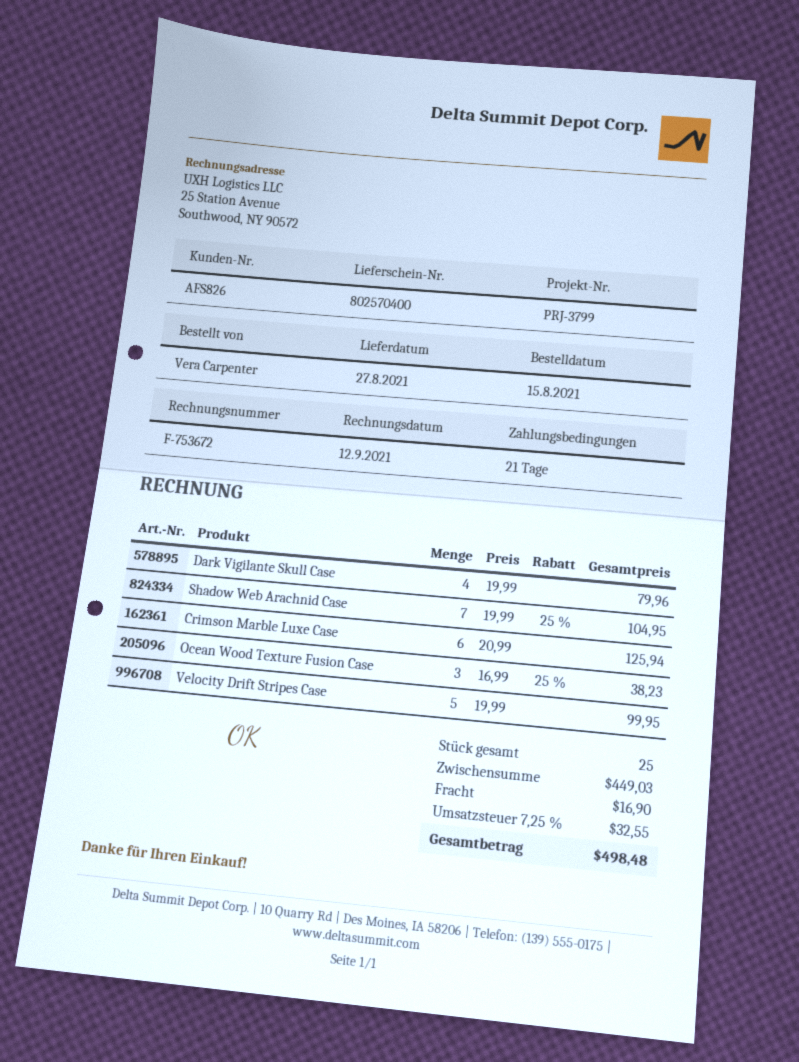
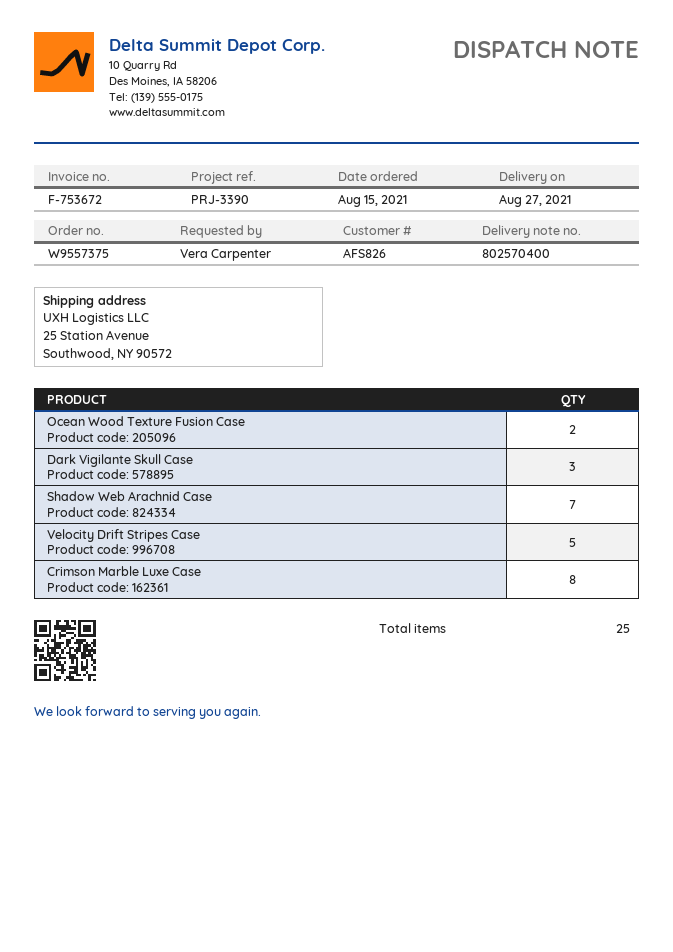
reference: PRJ-3799 -> PRJ-3390
Dark Vigilante Skull Case: 4 -> 3
Crimson Marble Luxe Case: 6 -> 8
Ocean Wood Texture Fusion Case: 3 -> 2

